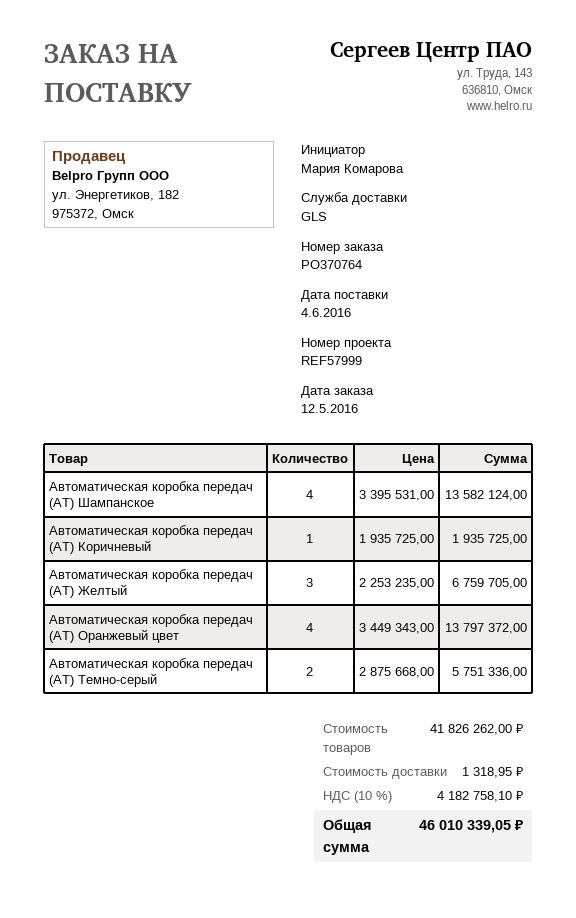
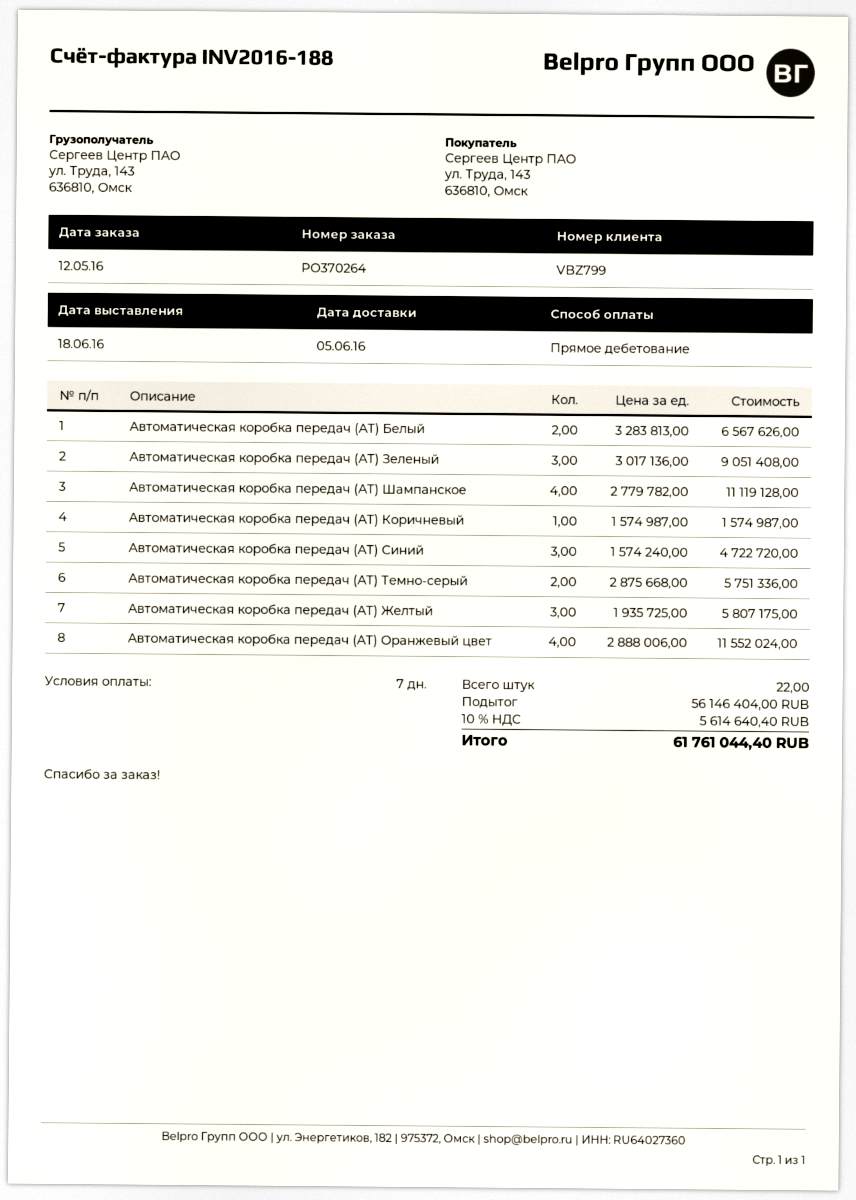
order number: PO370764 -> PO370264
delivery date: 2016-06-04 -> 2016-06-05
Автоматическая коробка передач (АТ) Шампанское: 4 x 3395531.00 = 13582124.00 -> 4 x 2779782.00 = 11119128.00
Автоматическая коробка передач (АТ) Коричневый: 1 x 1935725.00 = 1935725.00 -> 1 x 1574987.00 = 1574987.00
Автоматическая коробка передач (АТ) Желтый: 3 x 2253235.00 = 6759705.00 -> 3 x 1935725.00 = 5807175.00
Автоматическая коробка передач (АТ) Оранжевый цвет: 4 x 3449343.00 = 13797372.00 -> 4 x 2888006.00 = 11552024.00
Автоматическая коробка передач (АТ) Белый: none -> 2 x 3283813.00 = 6567626.00
Автоматическая коробка передач (АТ) Зеленый: none -> 3 x 3017136.00 = 9051408.00
Автоматическая коробка передач (АТ) Синий: none -> 3 x 1574240.00 = 4722720.00
subtotal: 41826262.00 -> 56146404.00
shipping: 1318.95 -> none
tax: 10% = 4182758.10 -> 10% = 5614640.40
total: 46010339.05 -> 61761044.40

